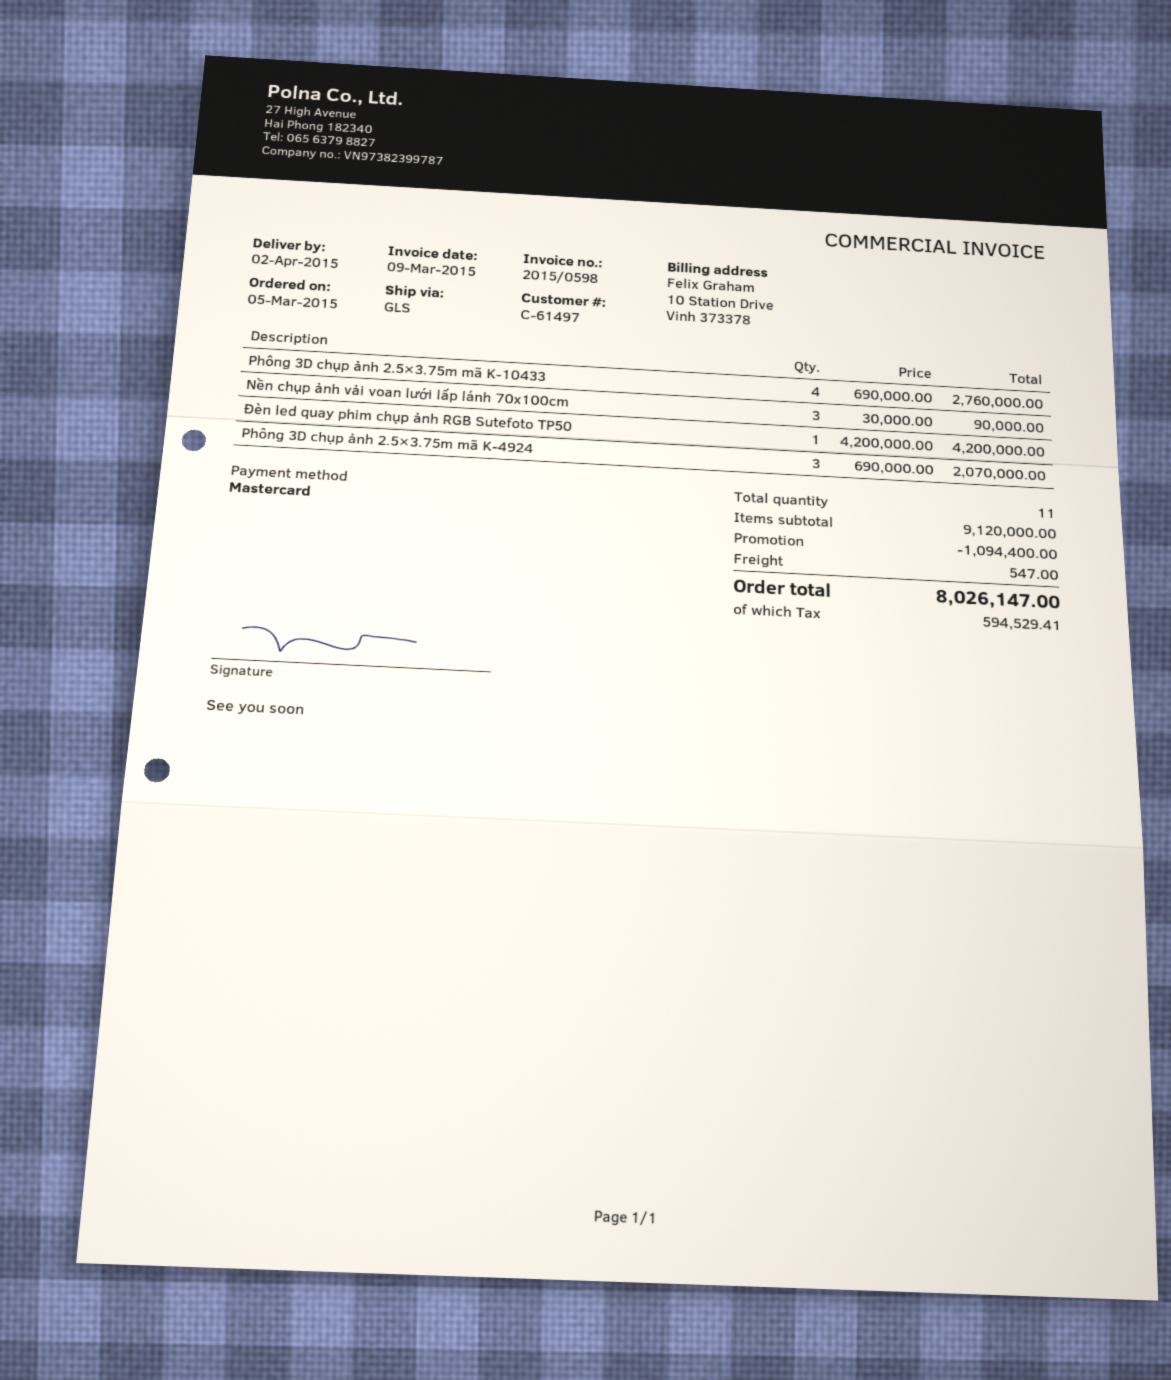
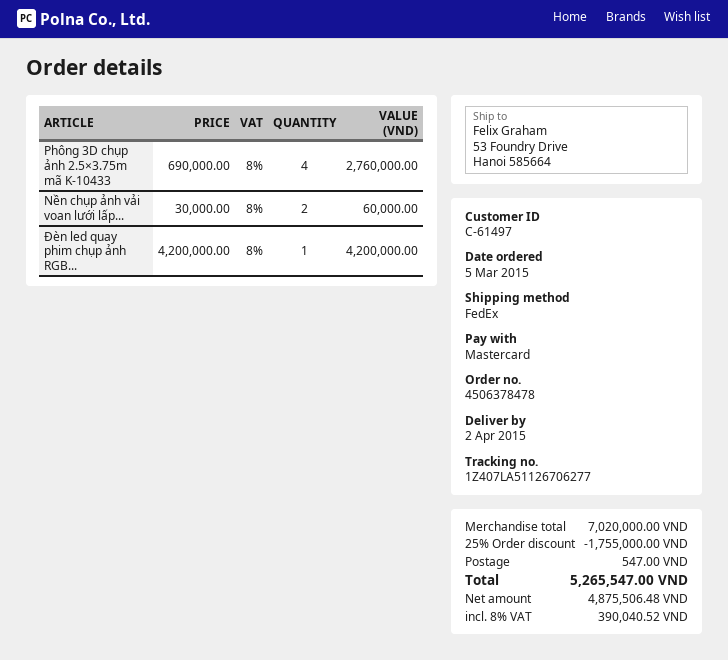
shipping method: GLS -> FedEx
Nền chụp ảnh vải voan lưới lấp lánh 70x100cm: 3 x 30000.00 = 90000.00 -> 2 x 30000.00 = 60000.00
Phông 3D chụp ảnh 2.5×3.75m mã K-4924: 3 x 690000.00 = 2070000.00 -> none
subtotal: 9120000.00 -> 7020000.00
discount: 1094400.00 -> 1755000.00
tax: 594529.41 -> 390040.52
total: 8026147.00 -> 5265547.00

